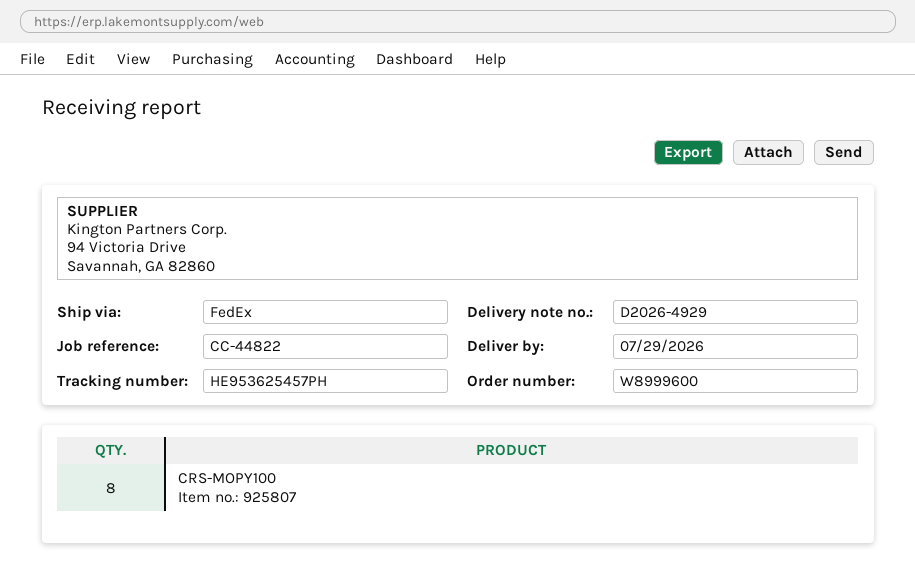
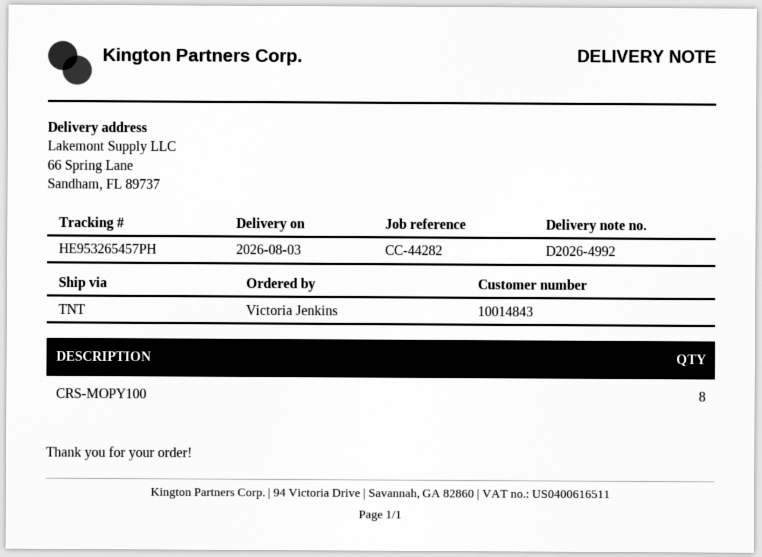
delivery note number: D2026-4929 -> D2026-4992
delivery date: 2026-07-29 -> 2026-08-03
reference: CC-44822 -> CC-44282
shipping method: FedEx -> TNT
tracking number: HE953625457PH -> HE953265457PH

